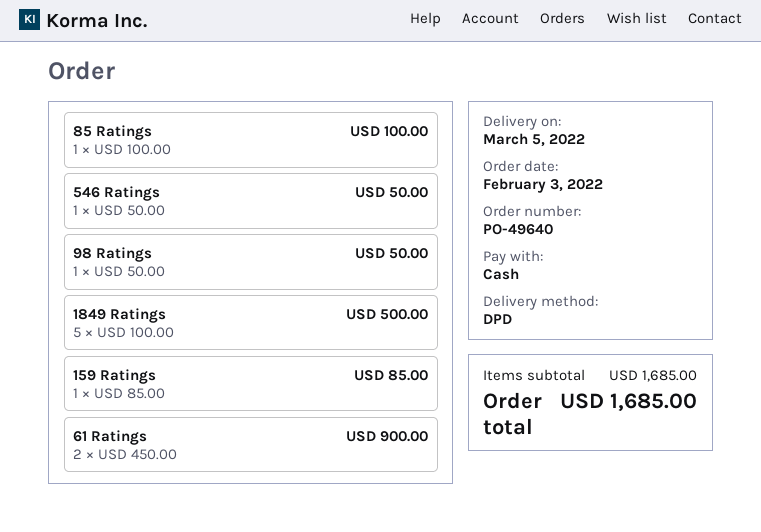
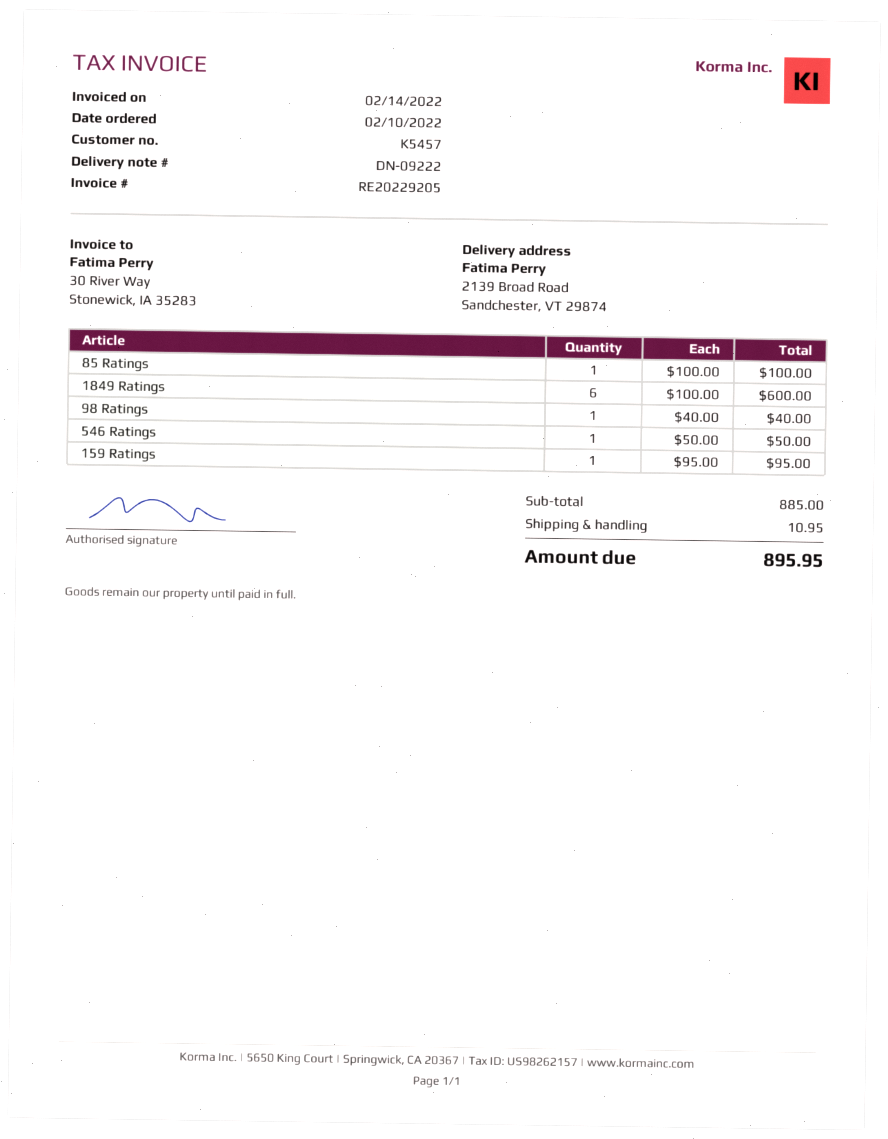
order date: 2022-02-03 -> 2022-02-10
98 Ratings: 1 x 50.00 = 50.00 -> 1 x 40.00 = 40.00
1849 Ratings: 5 x 100.00 = 500.00 -> 6 x 100.00 = 600.00
159 Ratings: 1 x 85.00 = 85.00 -> 1 x 95.00 = 95.00
61 Ratings: 2 x 450.00 = 900.00 -> none
subtotal: 1685.00 -> 885.00
shipping: none -> 10.95
total: 1685.00 -> 895.95

